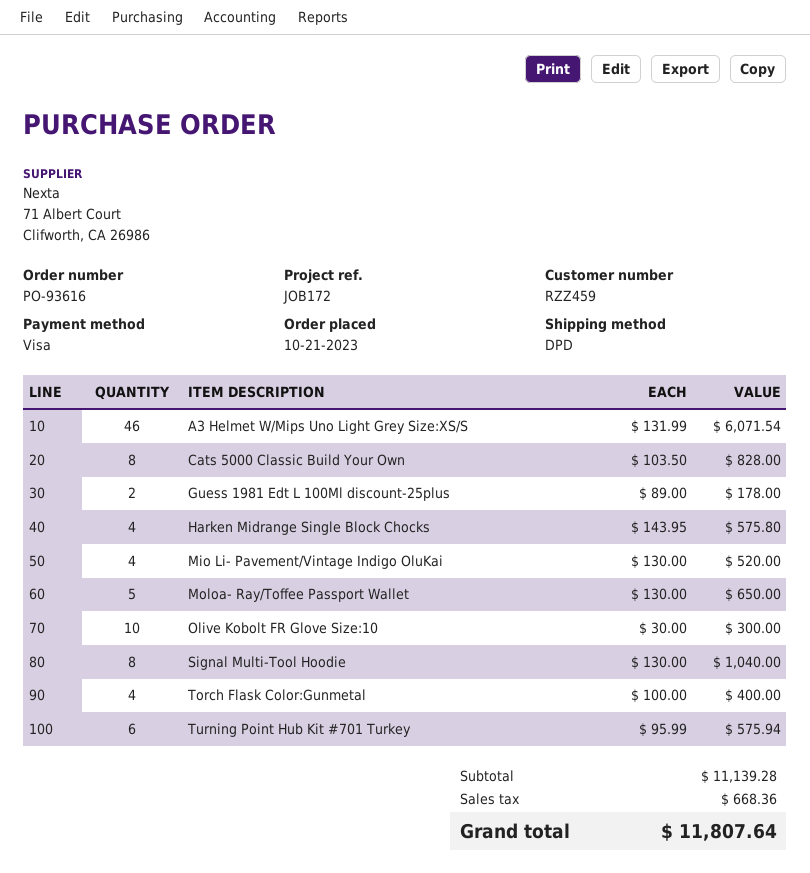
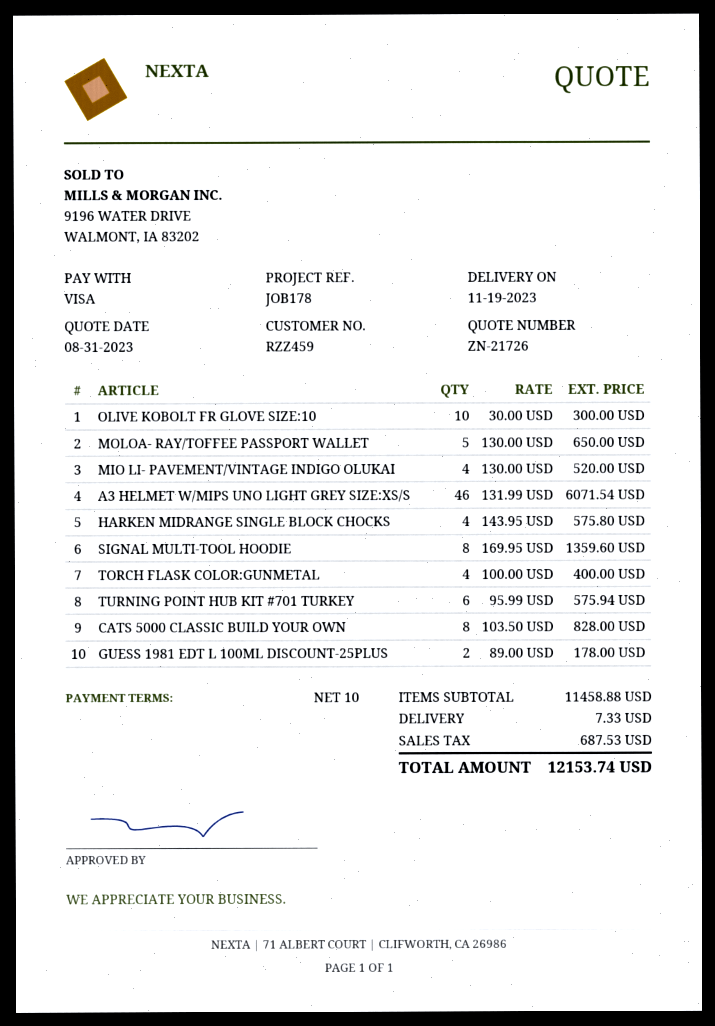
reference: JOB172 -> JOB178
Signal Multi-Tool Hoodie: 8 x 130.00 = 1040.00 -> 8 x 169.95 = 1359.60
subtotal: 11139.28 -> 11458.88
shipping: none -> 7.33
tax: 668.36 -> 687.53
total: 11807.64 -> 12153.74

